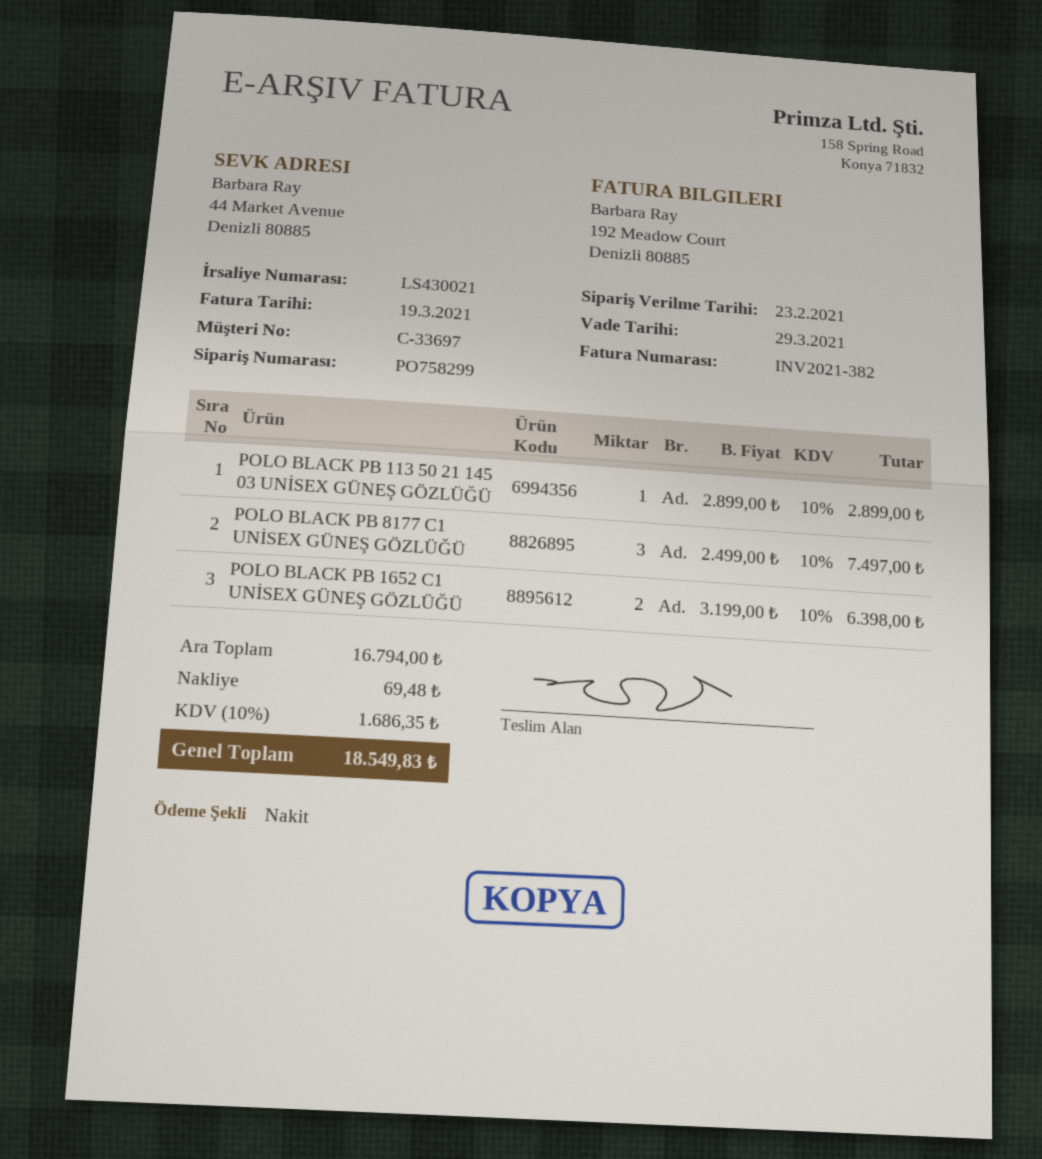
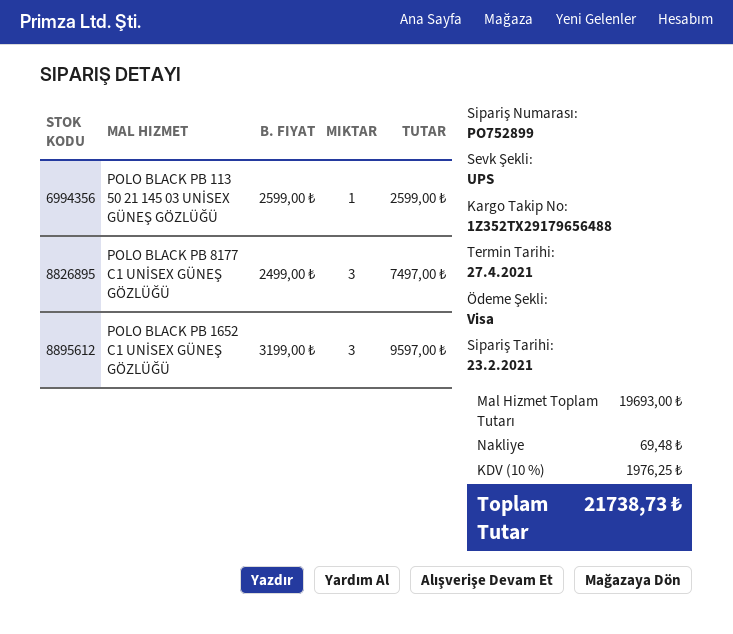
order number: PO758299 -> PO752899
payment method: cash -> Visa
POLO BLACK PB 113 50 21 145 03 UNİSEX GÜNEŞ GÖZLÜĞÜ: 1 x 2899.00 = 2899.00 -> 1 x 2599.00 = 2599.00
POLO BLACK PB 1652 C1 UNİSEX GÜNEŞ GÖZLÜĞÜ: 2 x 3199.00 = 6398.00 -> 3 x 3199.00 = 9597.00
subtotal: 16794.00 -> 19693.00
tax: 10% = 1686.35 -> 10% = 1976.25
total: 18549.83 -> 21738.73

